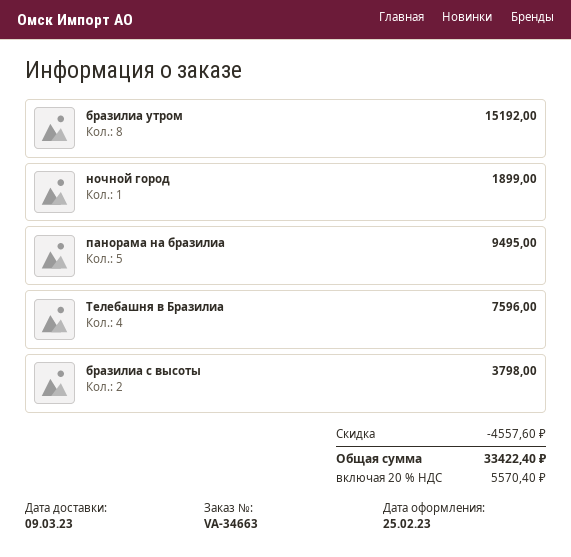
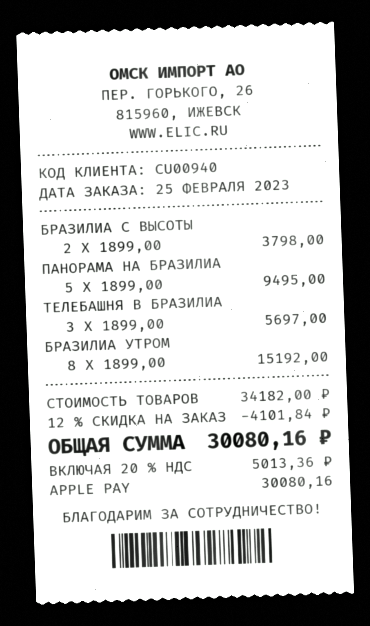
ночной город: 1 for 1899.00 -> none
Телебашня в Бразилиа: 4 for 7596.00 -> 3 for 5697.00
discount: 4557.60 -> 4101.84
tax: 20% = 5570.40 -> 20% = 5013.36
total: 33422.40 -> 30080.16

